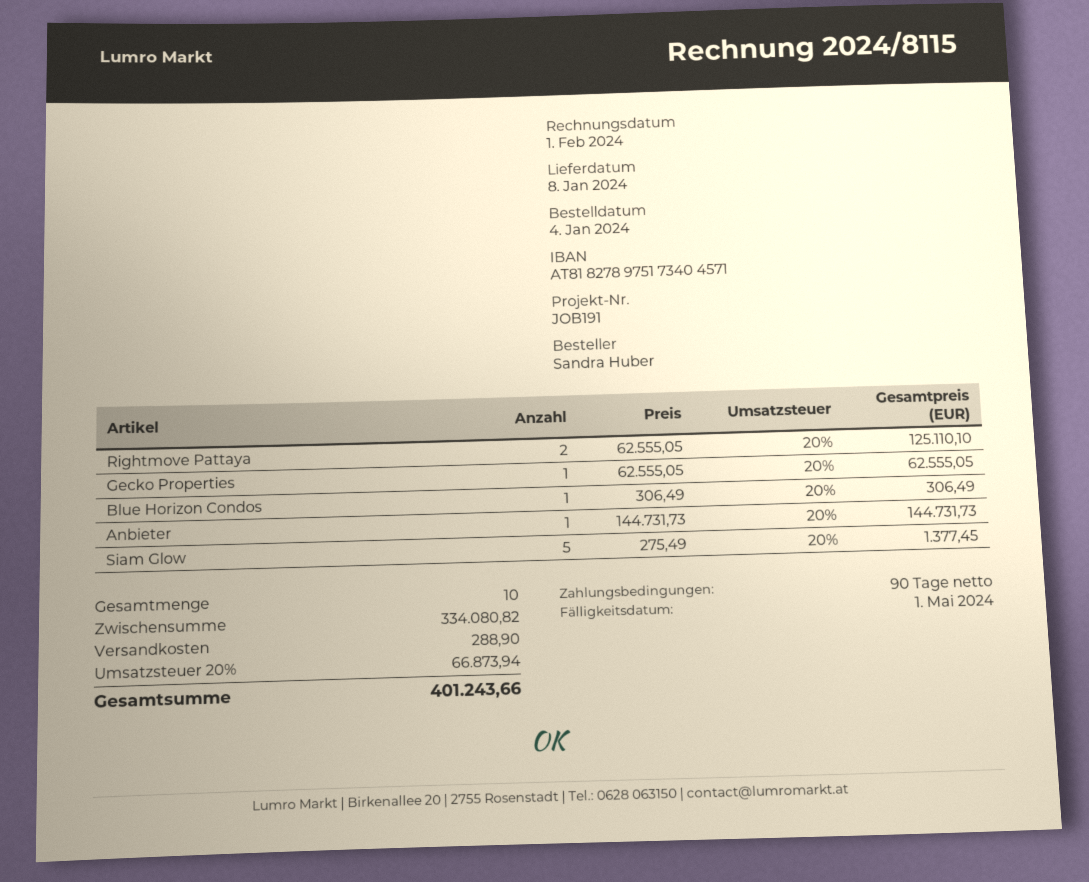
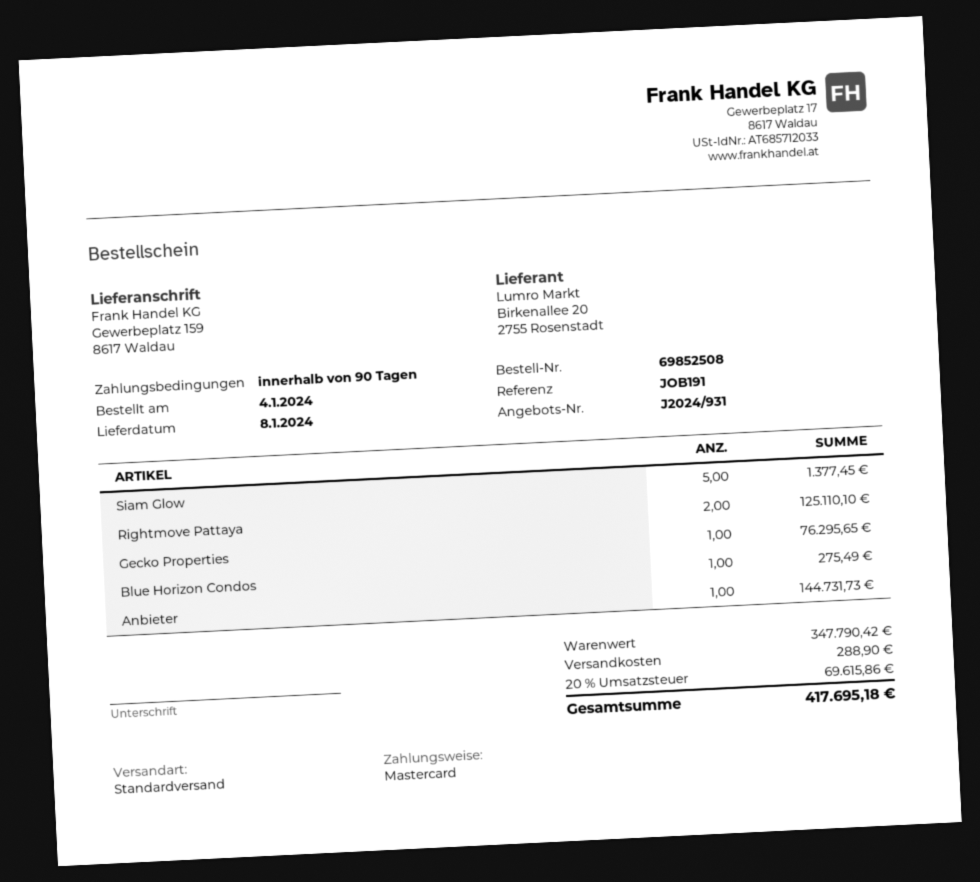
Gecko Properties: 1 for 62555.05 -> 1 for 76295.65
Blue Horizon Condos: 1 for 306.49 -> 1 for 275.49
subtotal: 334080.82 -> 347790.42
tax: 20% = 66873.94 -> 20% = 69615.86
total: 401243.66 -> 417695.18

